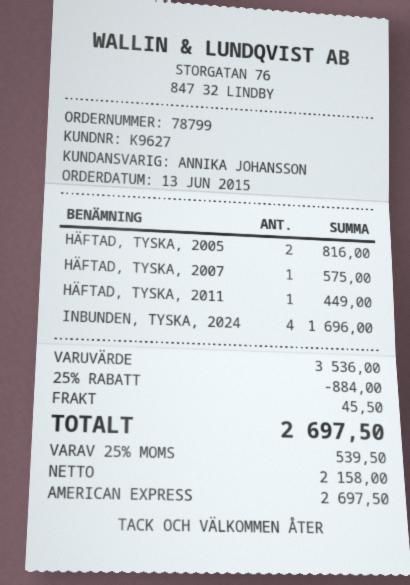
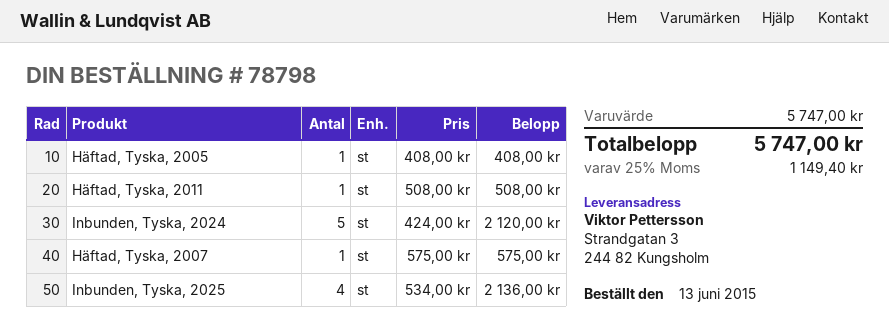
order number: 78799 -> 78798
HÄFTAD, TYSKA, 2005: 2 for 816.00 -> 1 for 408.00
HÄFTAD, TYSKA, 2011: 1 for 449.00 -> 1 for 508.00
INBUNDEN, TYSKA, 2024: 4 for 1696.00 -> 5 for 2120.00
Inbunden, Tyska, 2025: none -> 4 for 2136.00
subtotal: 3536.00 -> 5747.00
discount: 25% = 884.00 -> none
shipping: 45.50 -> none
tax: 25% = 539.50 -> 25% = 1149.40
total: 2697.50 -> 5747.00

